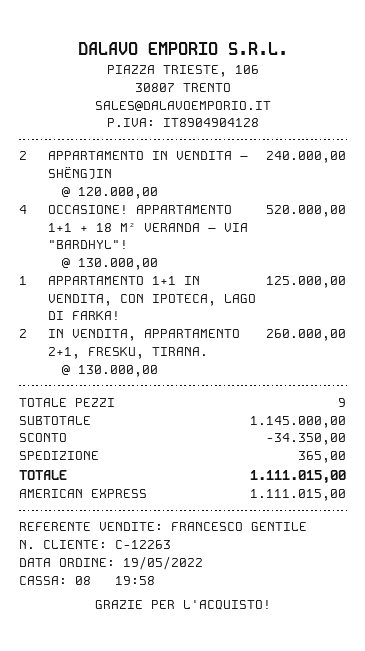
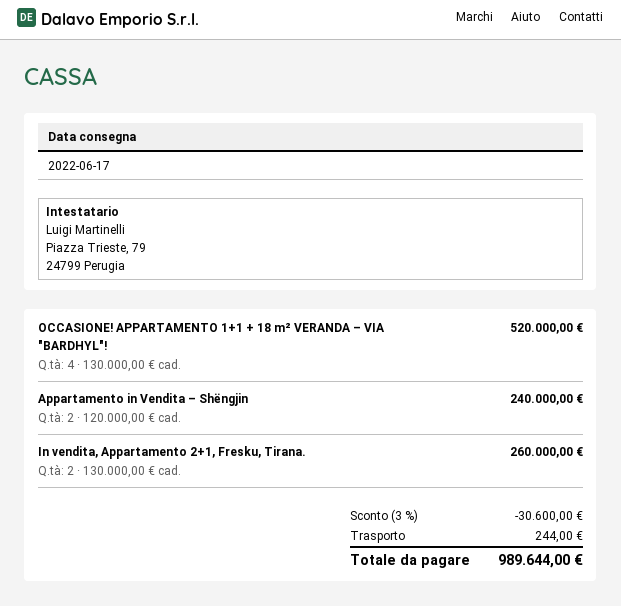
APPARTAMENTO 1+1 IN VENDITA, CON IPOTECA, LAGO DI FARKA!: 1 x 125000.00 = 125000.00 -> none
discount: 34350.00 -> 30600.00
shipping: 365.00 -> 244.00
total: 1111015.00 -> 989644.00

